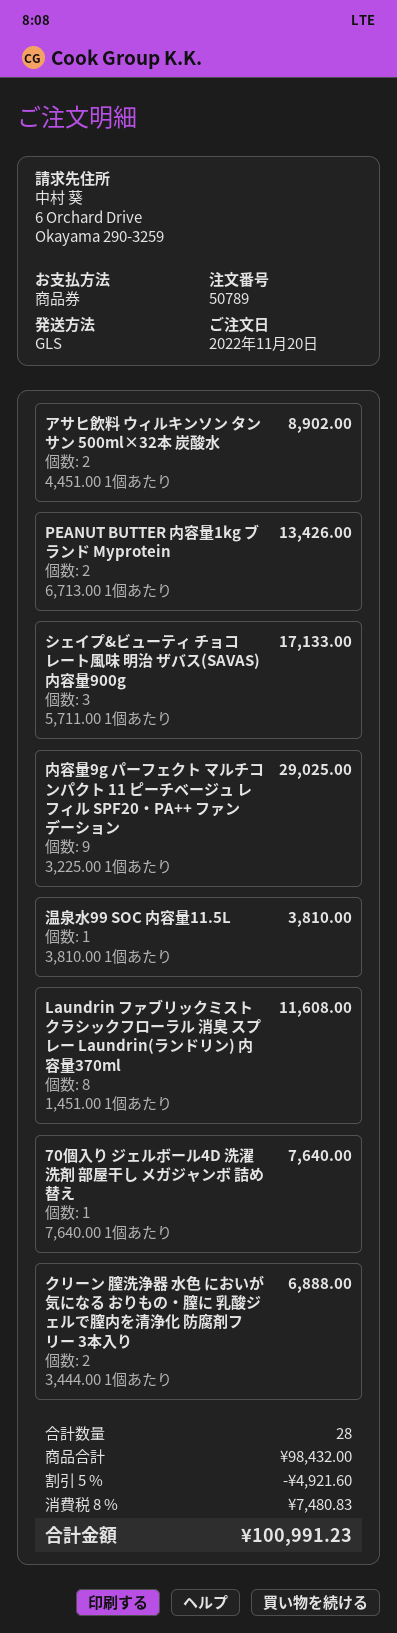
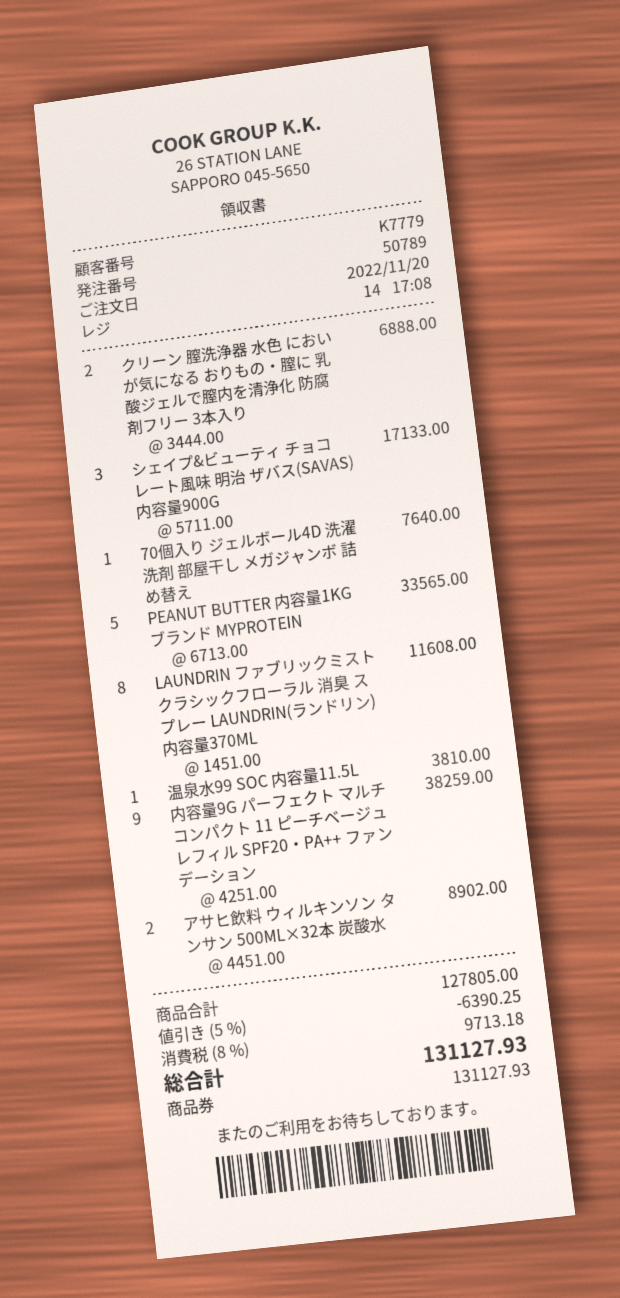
PEANUT BUTTER 内容量1kg ブランド Myprotein: 2 x 6713.00 = 13426.00 -> 5 x 6713.00 = 33565.00
内容量9g パーフェクト マルチコンパクト 11 ピーチベージュ レフィル SPF20・PA++ ファンデーション: 9 x 3225.00 = 29025.00 -> 9 x 4251.00 = 38259.00
subtotal: 98432.00 -> 127805.00
discount: 5% = 4921.60 -> 5% = 6390.25
tax: 8% = 7480.83 -> 8% = 9713.18
total: 100991.23 -> 131127.93

